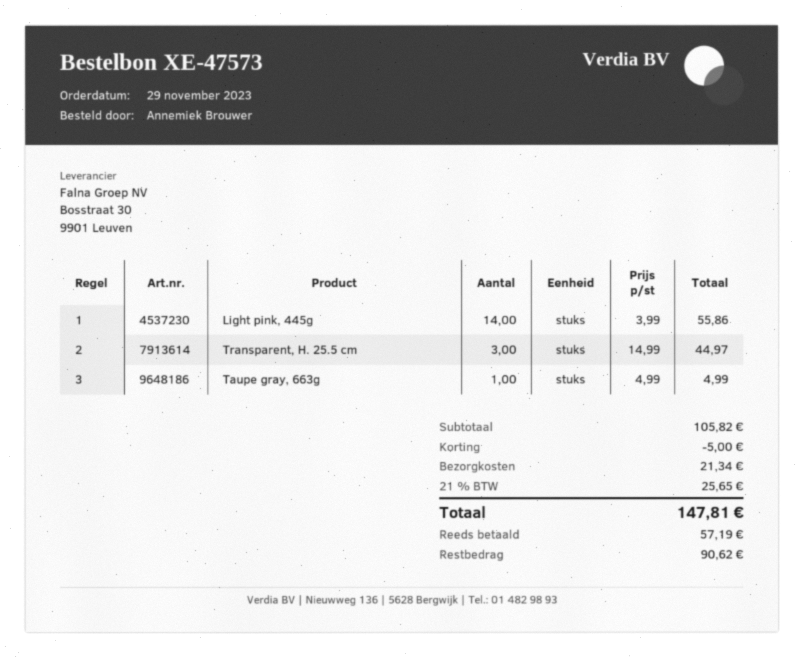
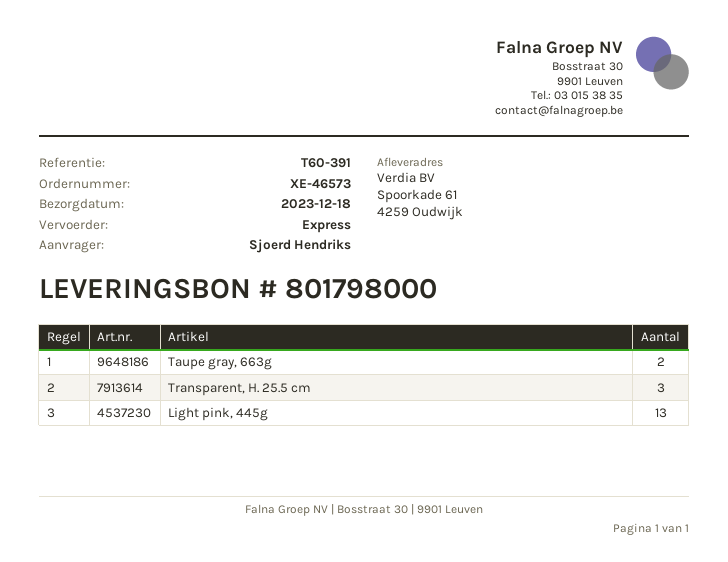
order number: XE-47573 -> XE-46573
ordered by: Annemiek Brouwer -> Sjoerd Hendriks
Light pink, 445g: 14 -> 13
Taupe gray, 663g: 1 -> 2

